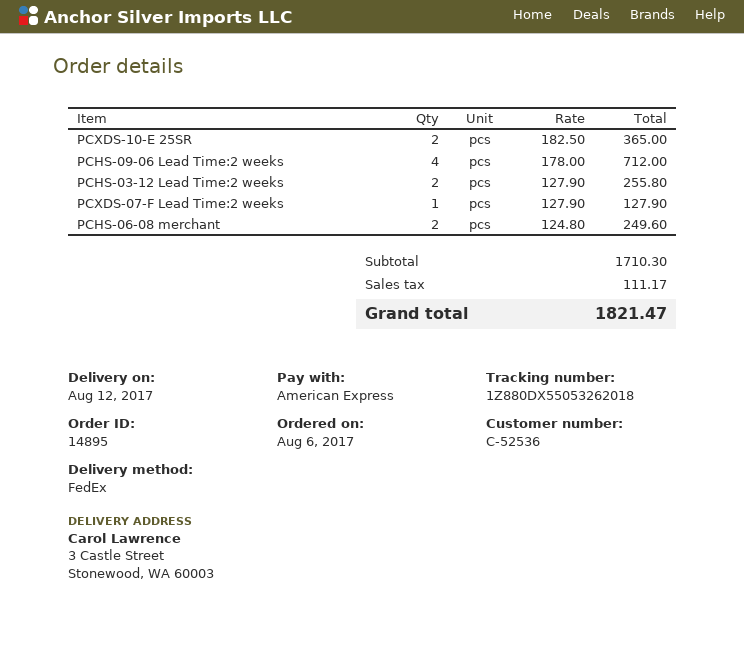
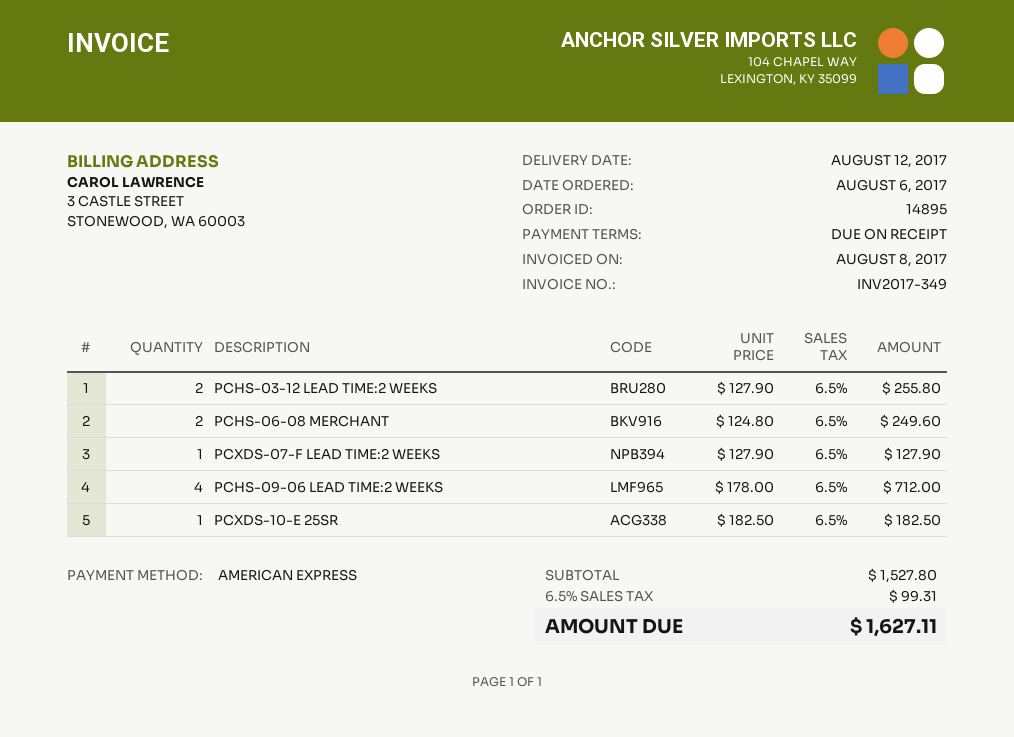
PCXDS-10-E 25SR: 2 x 182.50 = 365.00 -> 1 x 182.50 = 182.50
subtotal: 1710.30 -> 1527.80
tax: 111.17 -> 99.31
total: 1821.47 -> 1627.11

